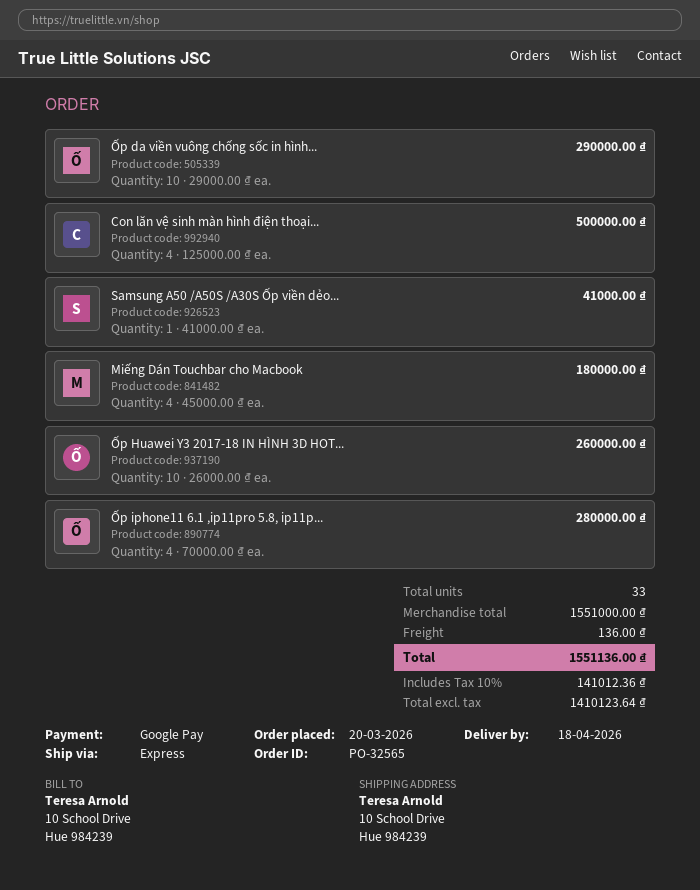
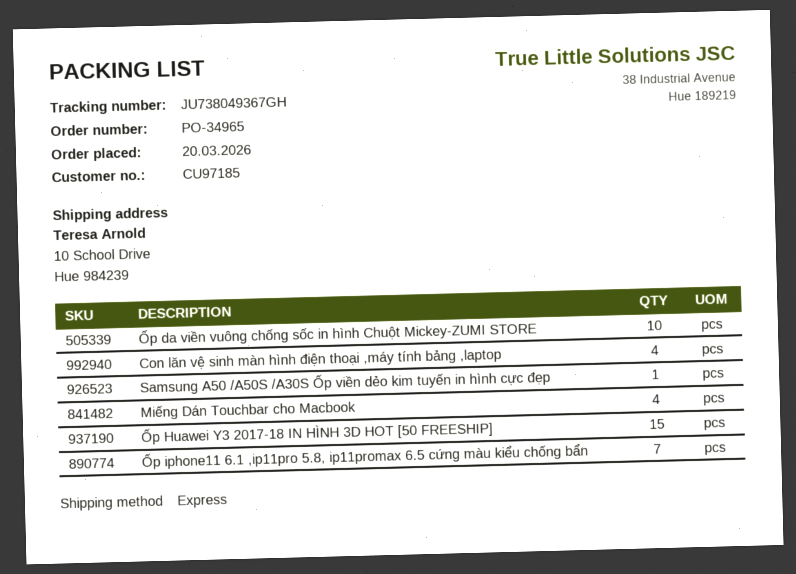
order number: PO-32565 -> PO-34965
Ốp Huawei Y3 2017-18 IN HÌNH 3D HOT...: 10 -> 15
Ốp iphone11 6.1 ,ip11pro 5.8, ip11p...: 4 -> 7

